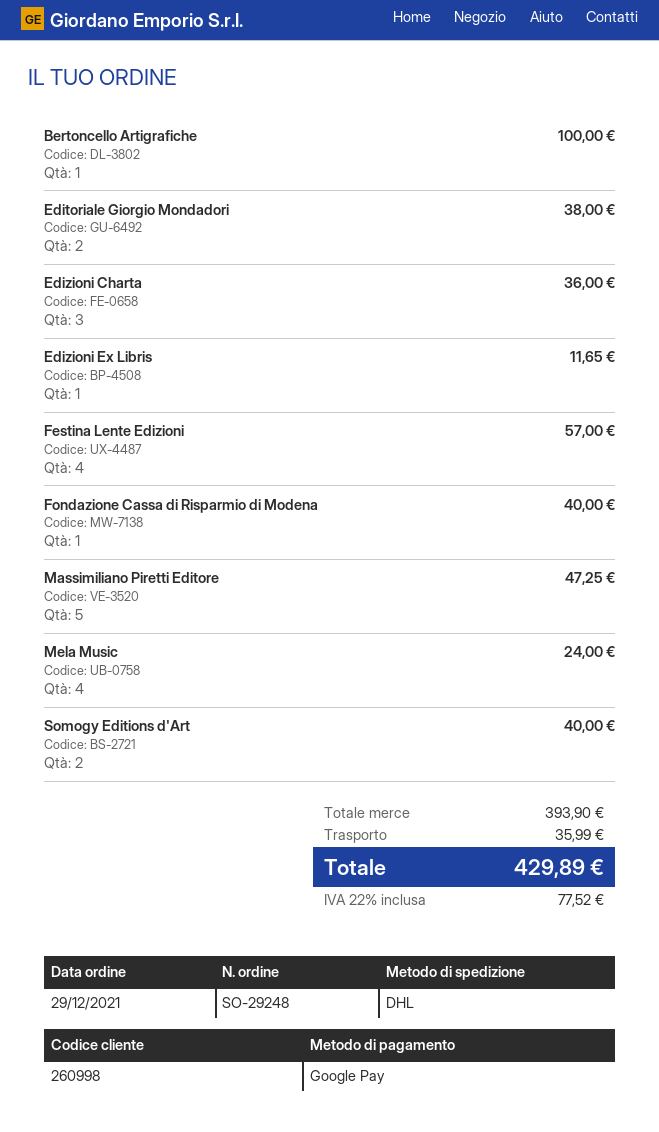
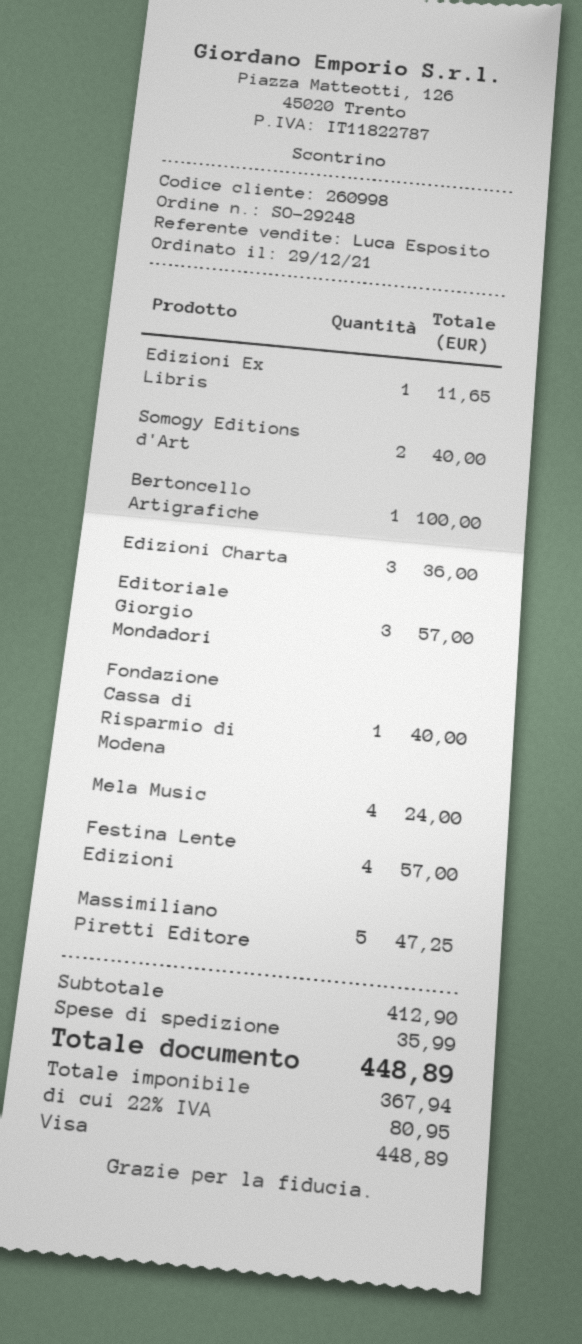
payment method: Google Pay -> Visa
Editoriale Giorgio Mondadori: 2 for 38.00 -> 3 for 57.00
subtotal: 393.90 -> 412.90
tax: 22% = 77.52 -> 22% = 80.95
total: 429.89 -> 448.89

